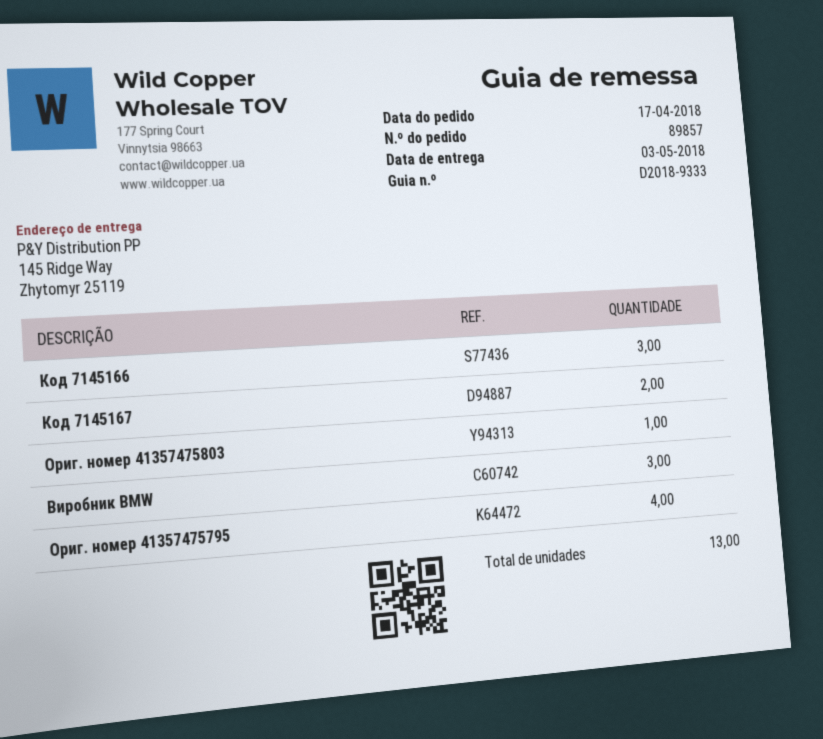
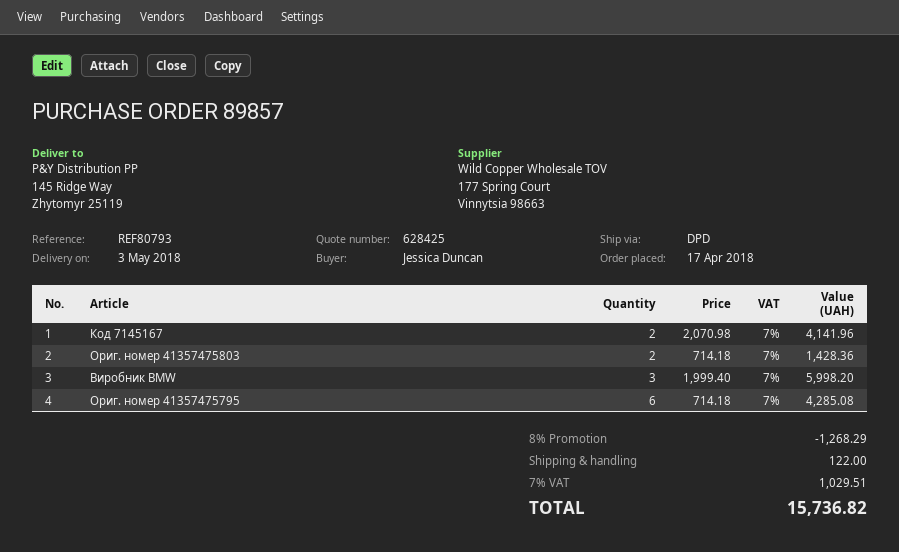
Код 7145166: 3 -> none
Ориг. номер 41357475803: 1 -> 2
Ориг. номер 41357475795: 4 -> 6

